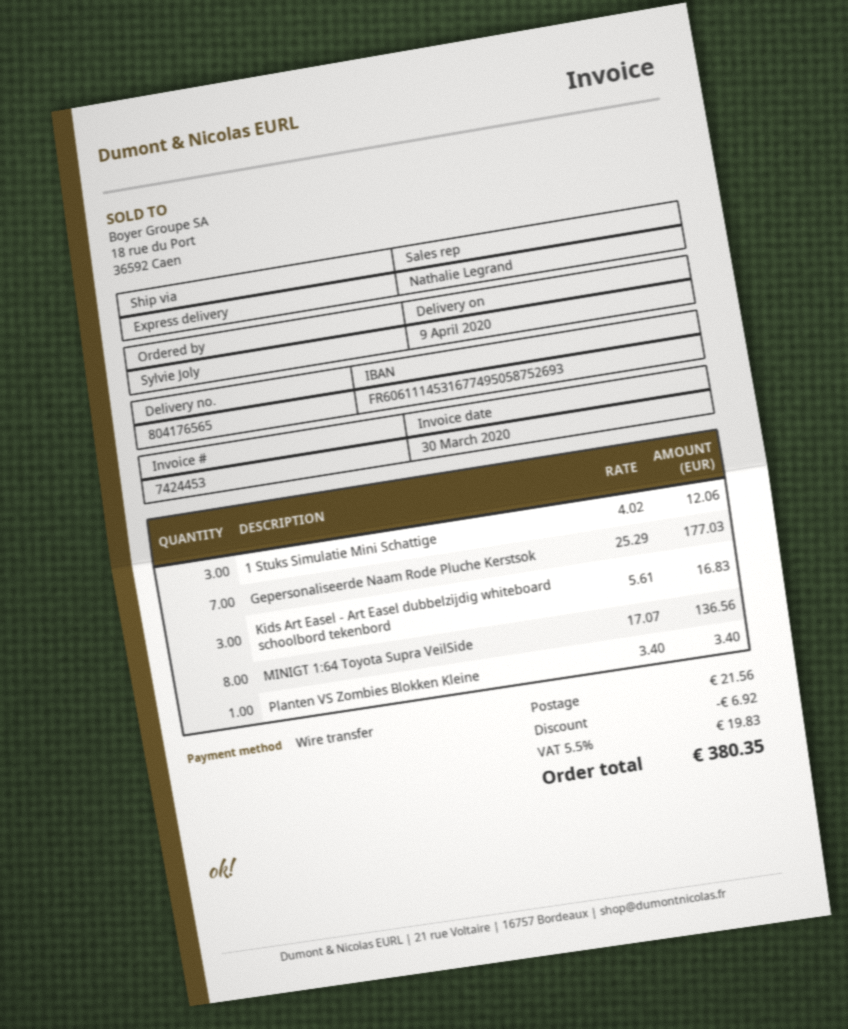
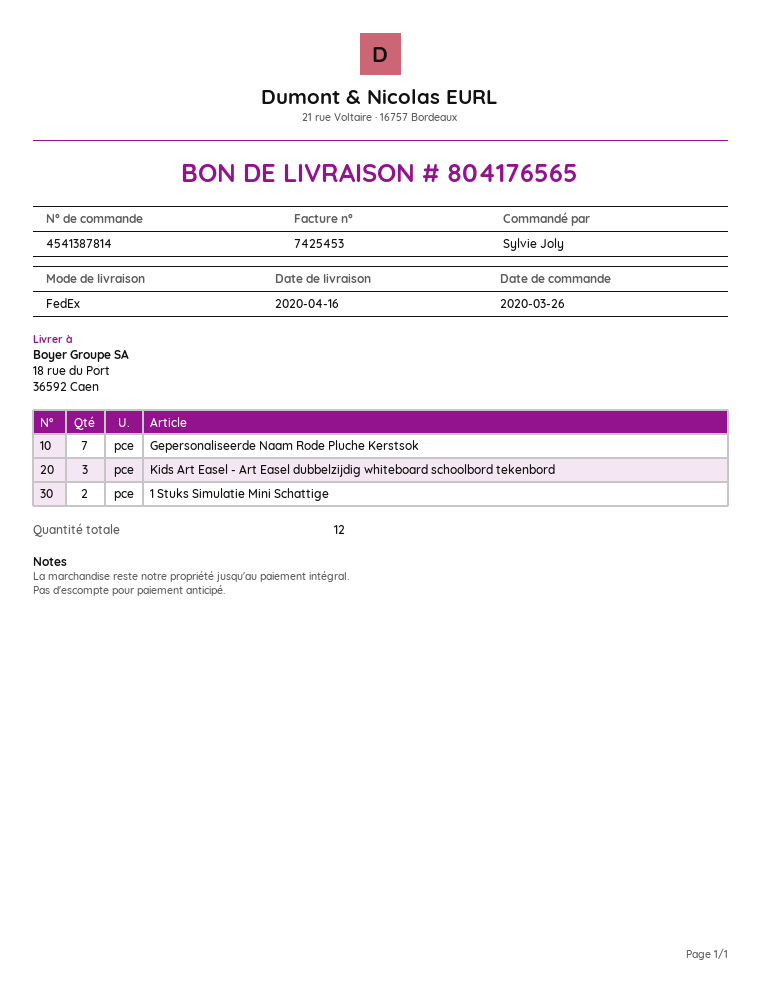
delivery date: 2020-04-09 -> 2020-04-16
invoice number: 7424453 -> 7425453
shipping method: express -> FedEx
1 Stuks Simulatie Mini Schattige: 3 -> 2
MINIGT 1:64 Toyota Supra VeilSide: 8 -> none
Planten VS Zombies Blokken Kleine: 1 -> none

